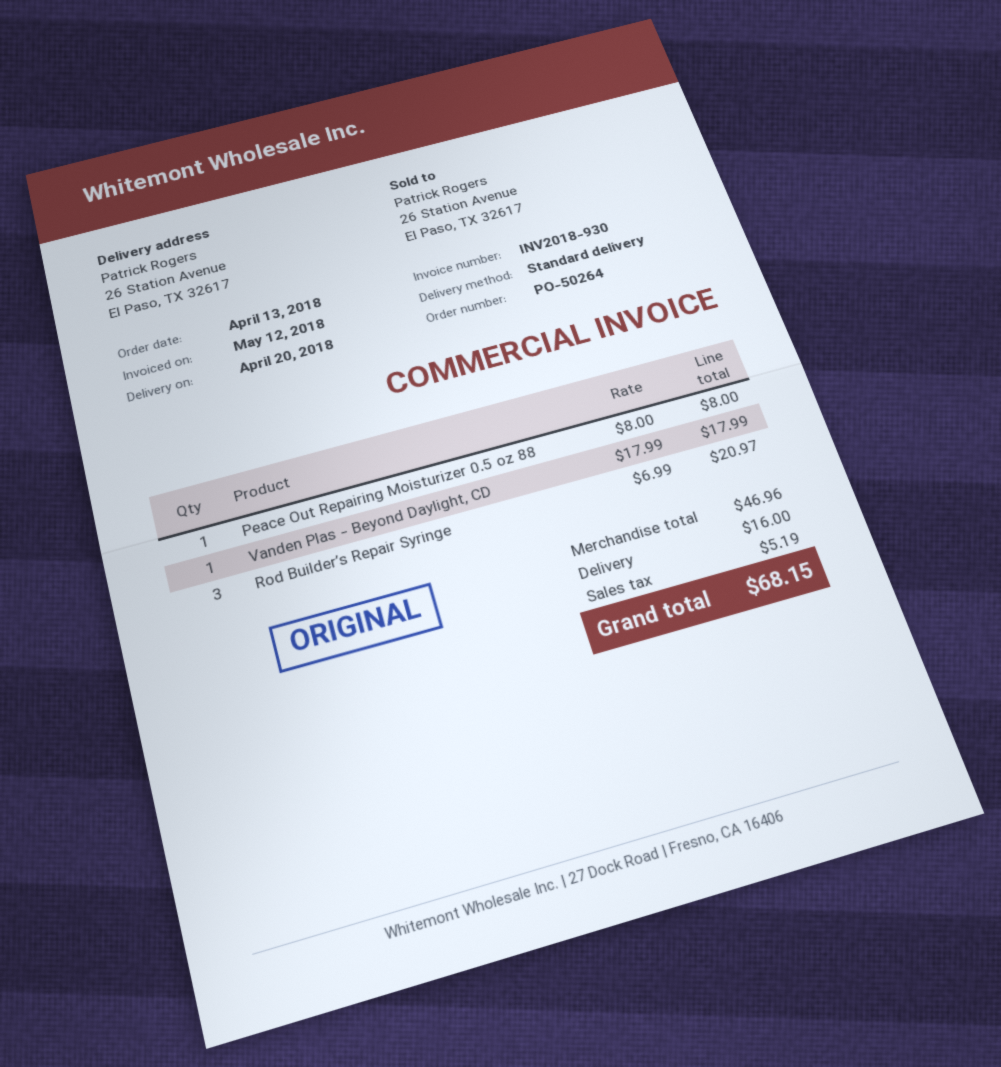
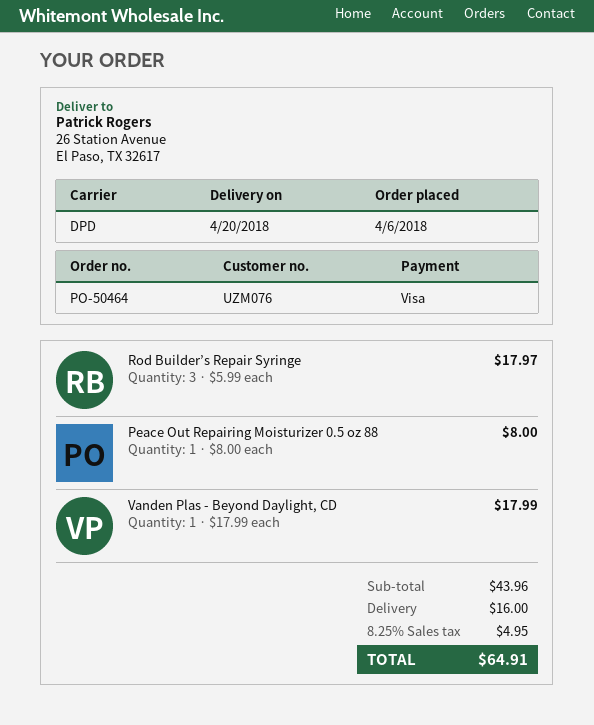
order number: PO-50264 -> PO-50464
order date: 2018-04-13 -> 2018-04-06
shipping method: standard -> DPD
Rod Builder’s Repair Syringe: 3 x 6.99 = 20.97 -> 3 x 5.99 = 17.97
subtotal: 46.96 -> 43.96
tax: 5.19 -> 4.95
total: 68.15 -> 64.91

